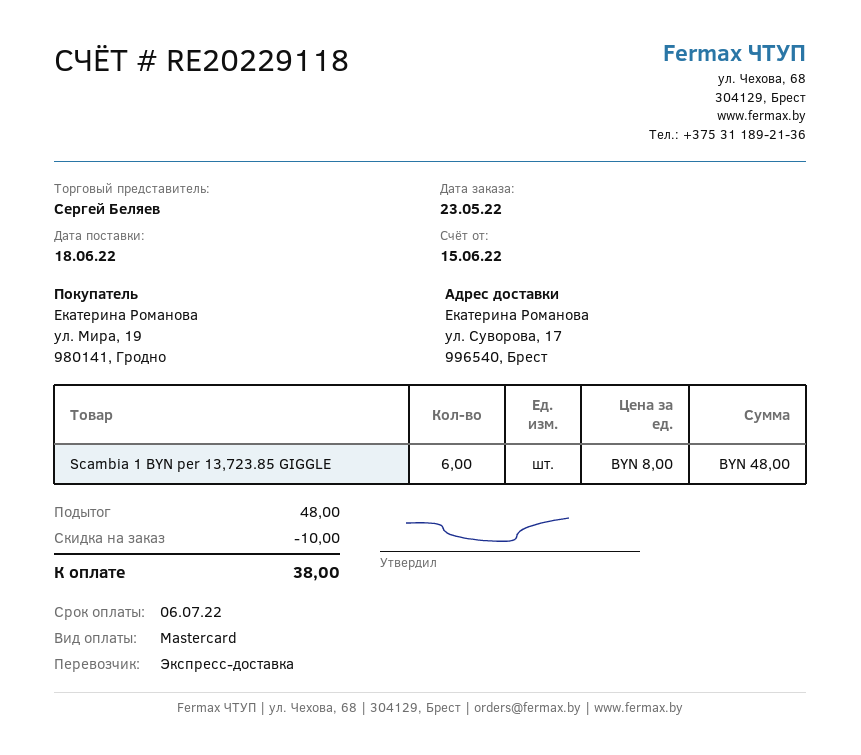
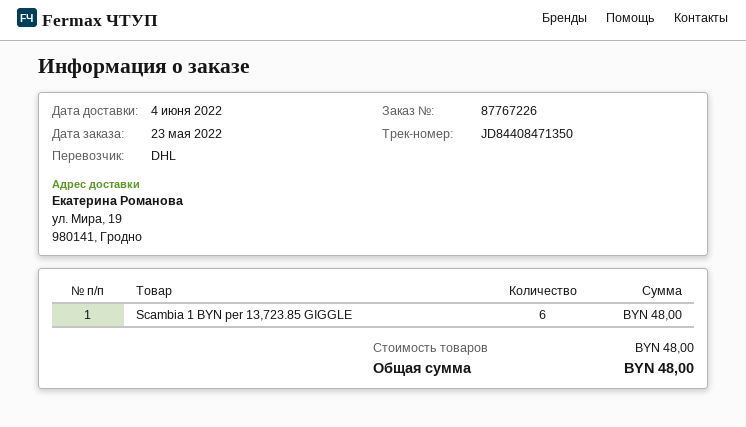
delivery date: 2022-06-18 -> 2022-06-04
shipping method: express -> DHL
ship to: ул. Суворова, 17, 996540, Брест -> ул. Мира, 19, 980141, Гродно
discount: 10.00 -> none
total: 38.00 -> 48.00

